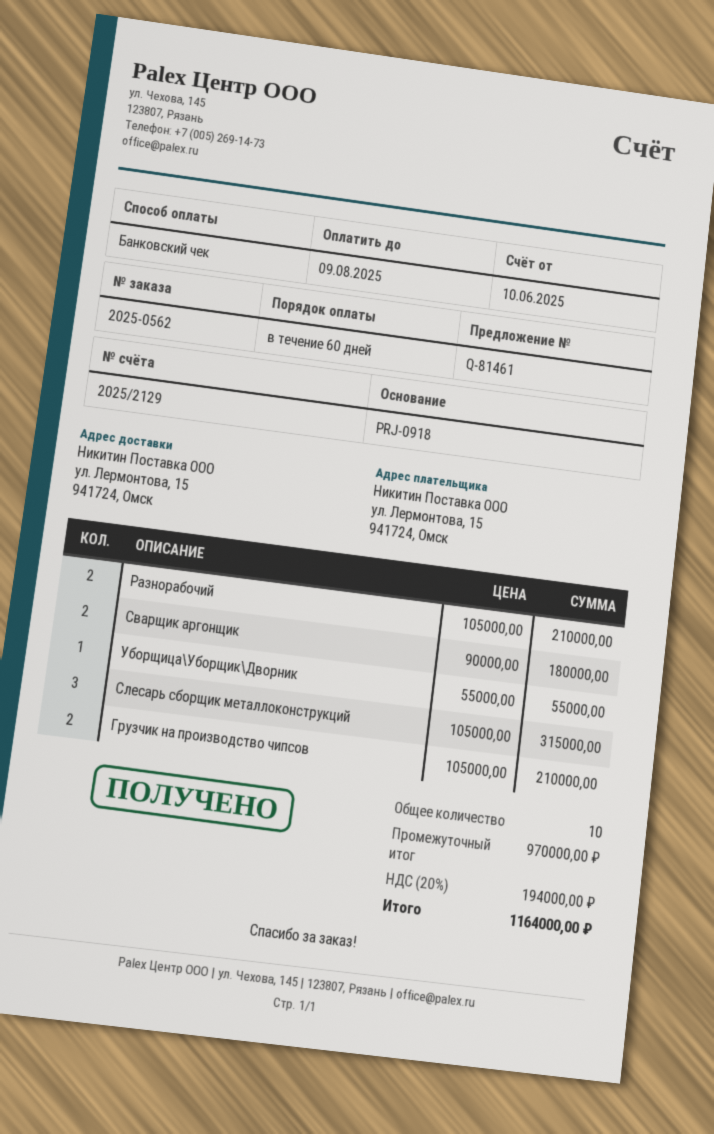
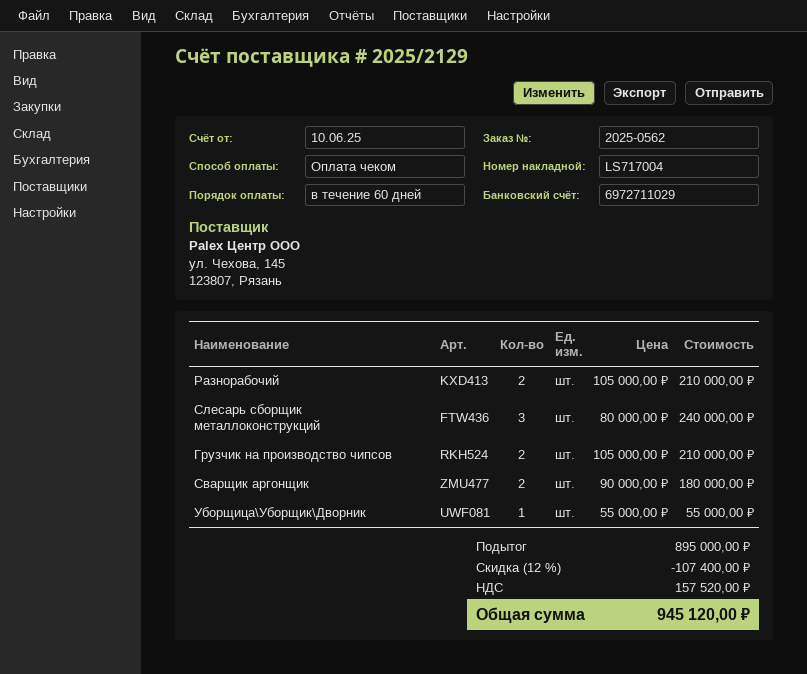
Слесарь сборщик металлоконструкций: 3 x 105000.00 = 315000.00 -> 3 x 80000.00 = 240000.00
subtotal: 970000.00 -> 895000.00
discount: none -> 12% = 107400.00
tax: 194000.00 -> 157520.00
total: 1164000.00 -> 945120.00

